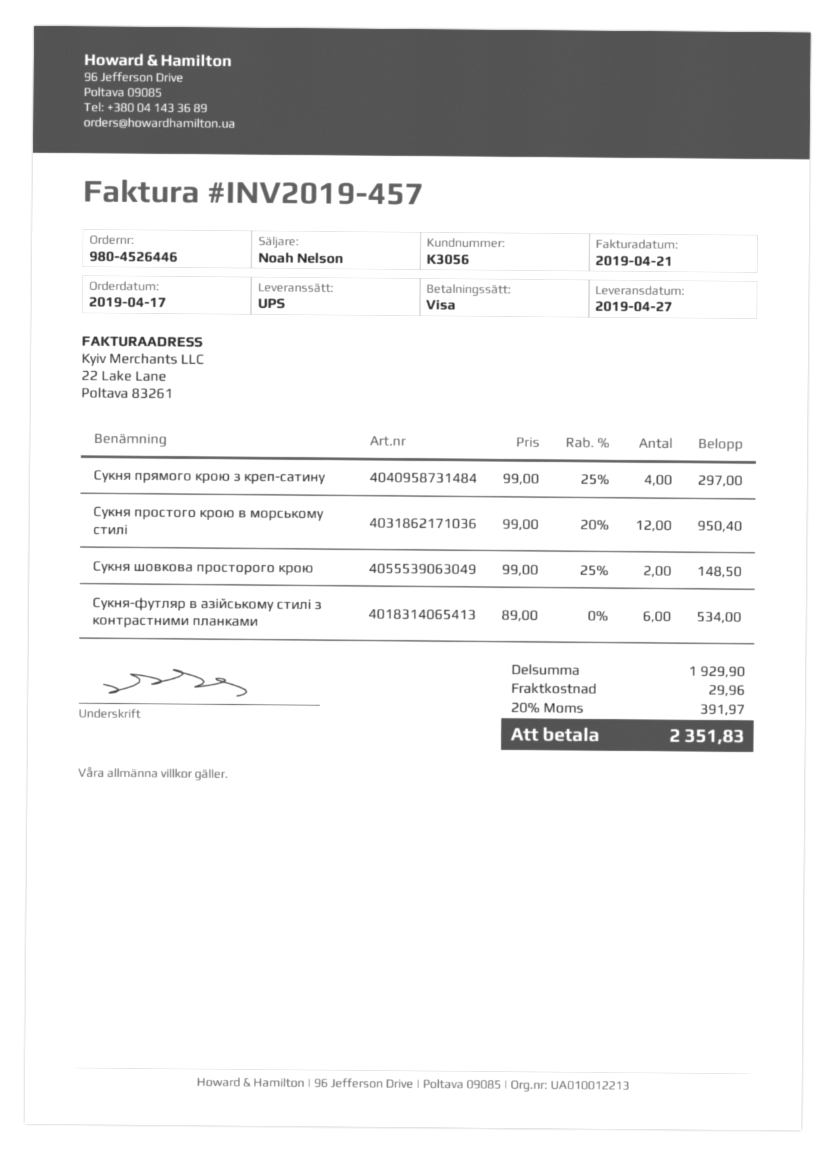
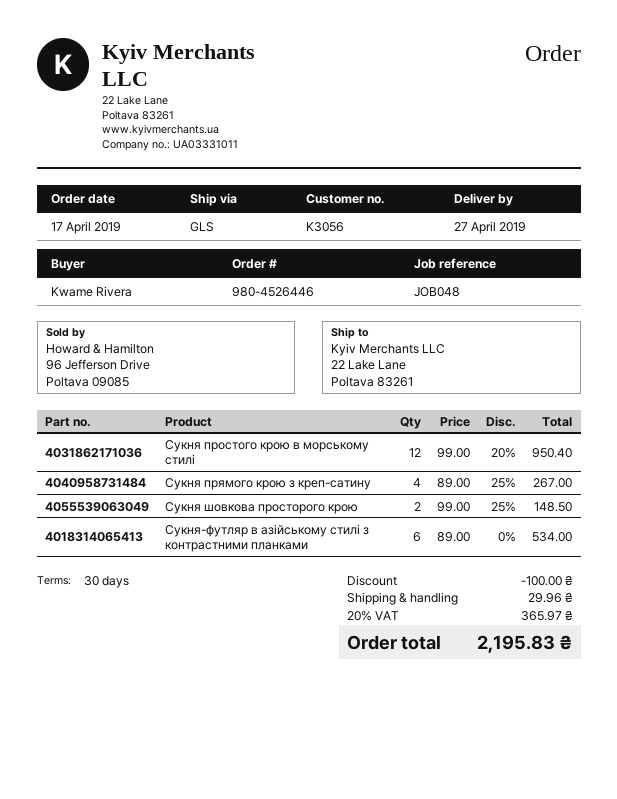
shipping method: UPS -> GLS
Сукня прямого крою з креп-сатину: 4 x 99.00 - 25% = 297.00 -> 4 x 89.00 - 25% = 267.00
discount: none -> 100.00
tax: 20% = 391.97 -> 20% = 365.97
total: 2351.83 -> 2195.83

